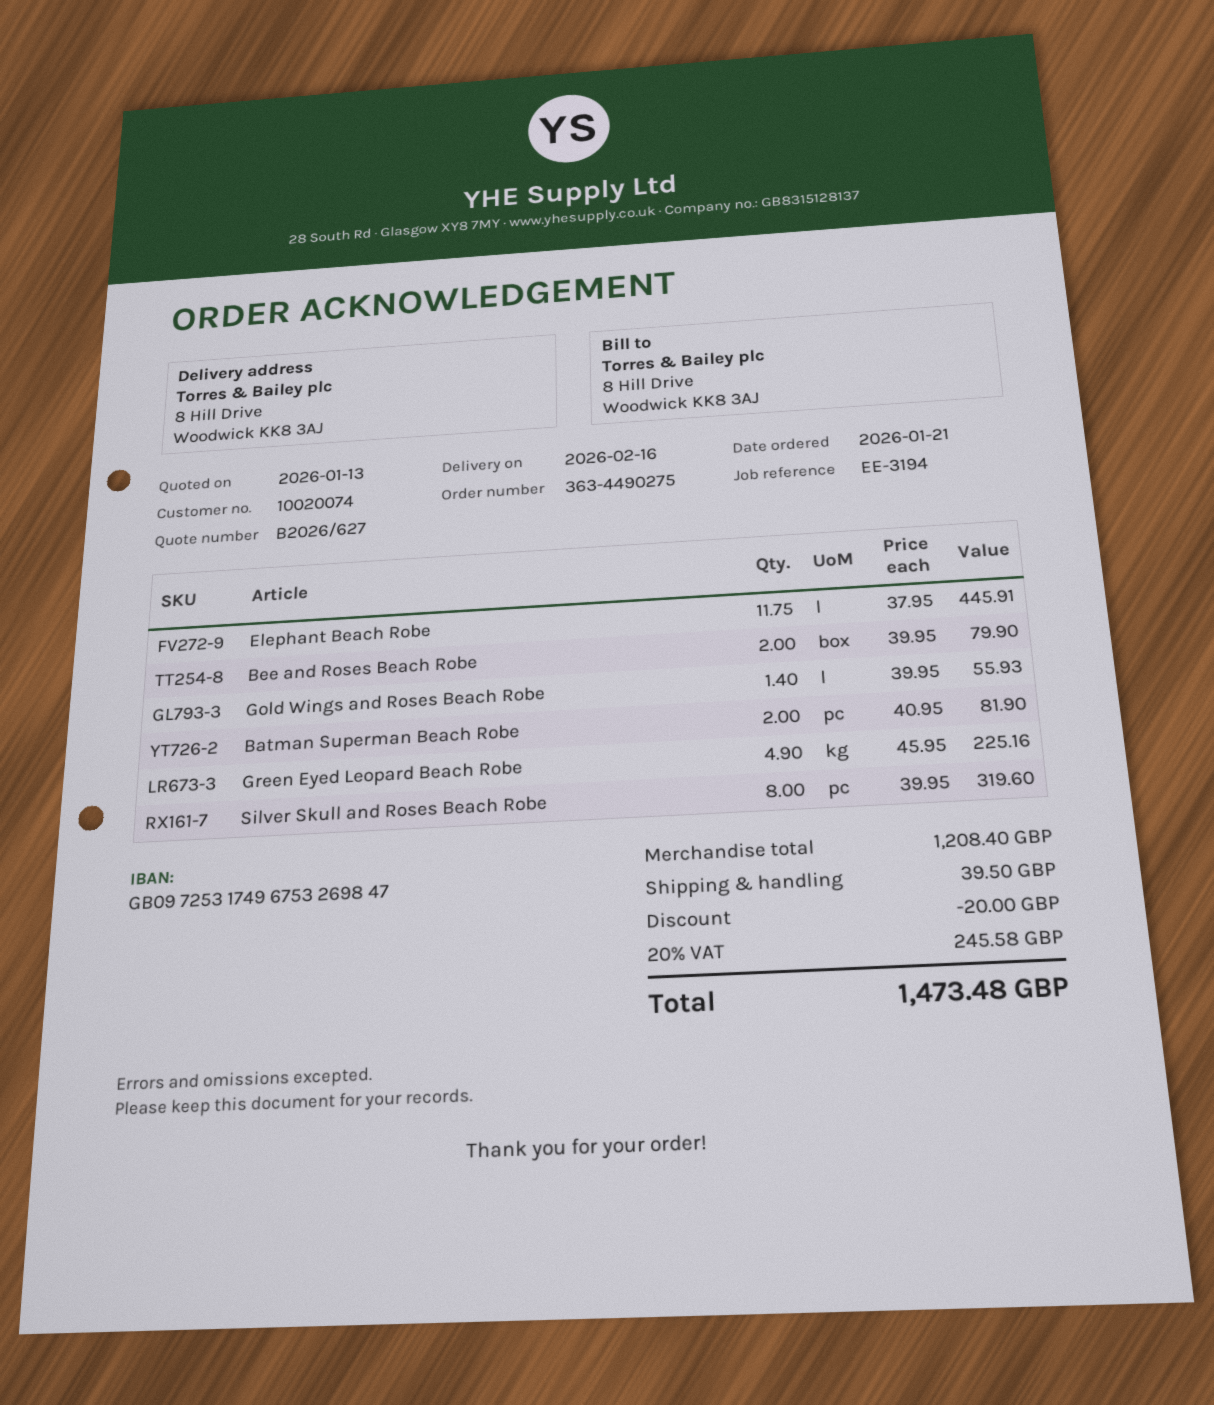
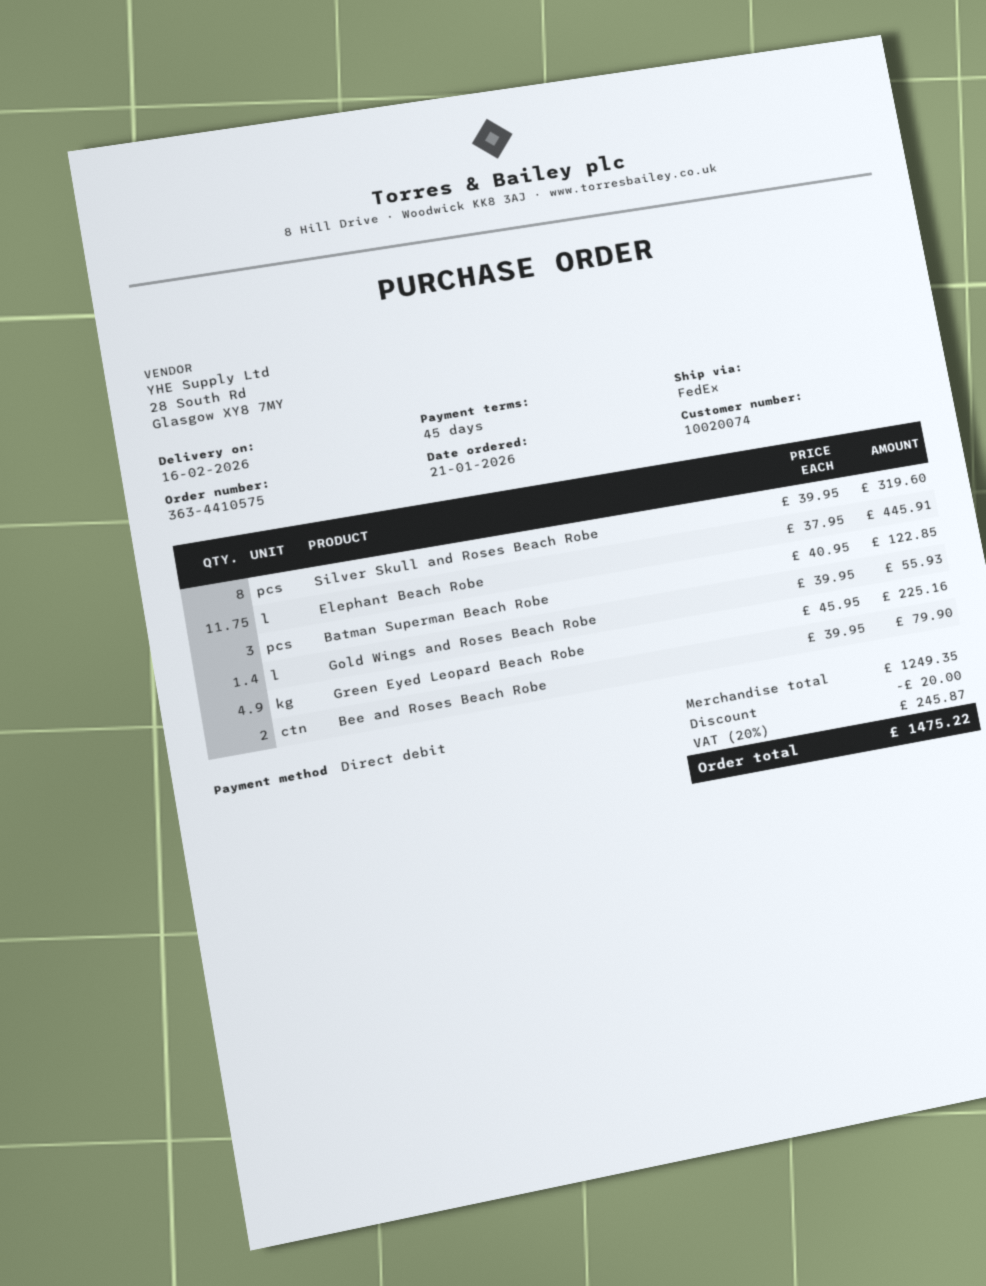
order number: 363-4490275 -> 363-4410575
Batman Superman Beach Robe: 2 x 40.95 = 81.90 -> 3 x 40.95 = 122.85
subtotal: 1208.40 -> 1249.35
shipping: 39.50 -> none
tax: 20% = 245.58 -> 20% = 245.87
total: 1473.48 -> 1475.22

